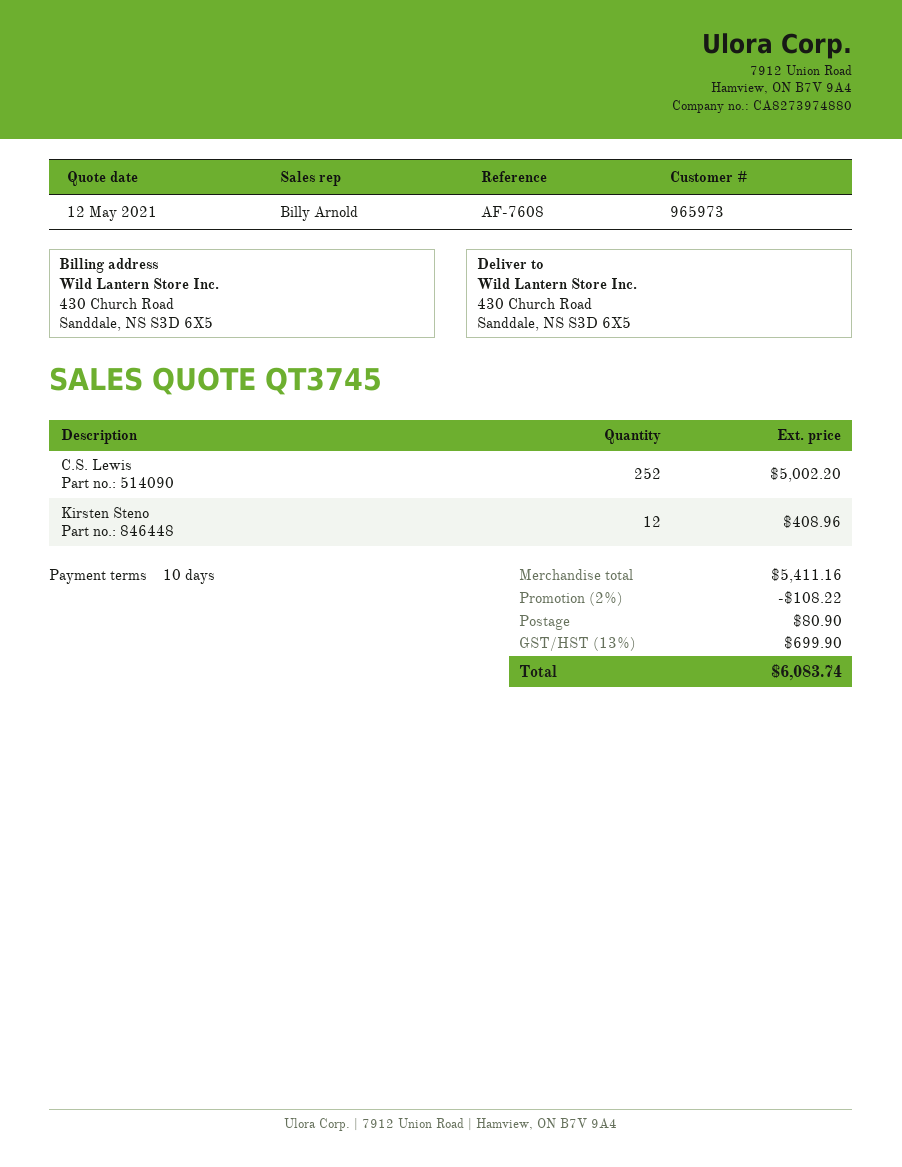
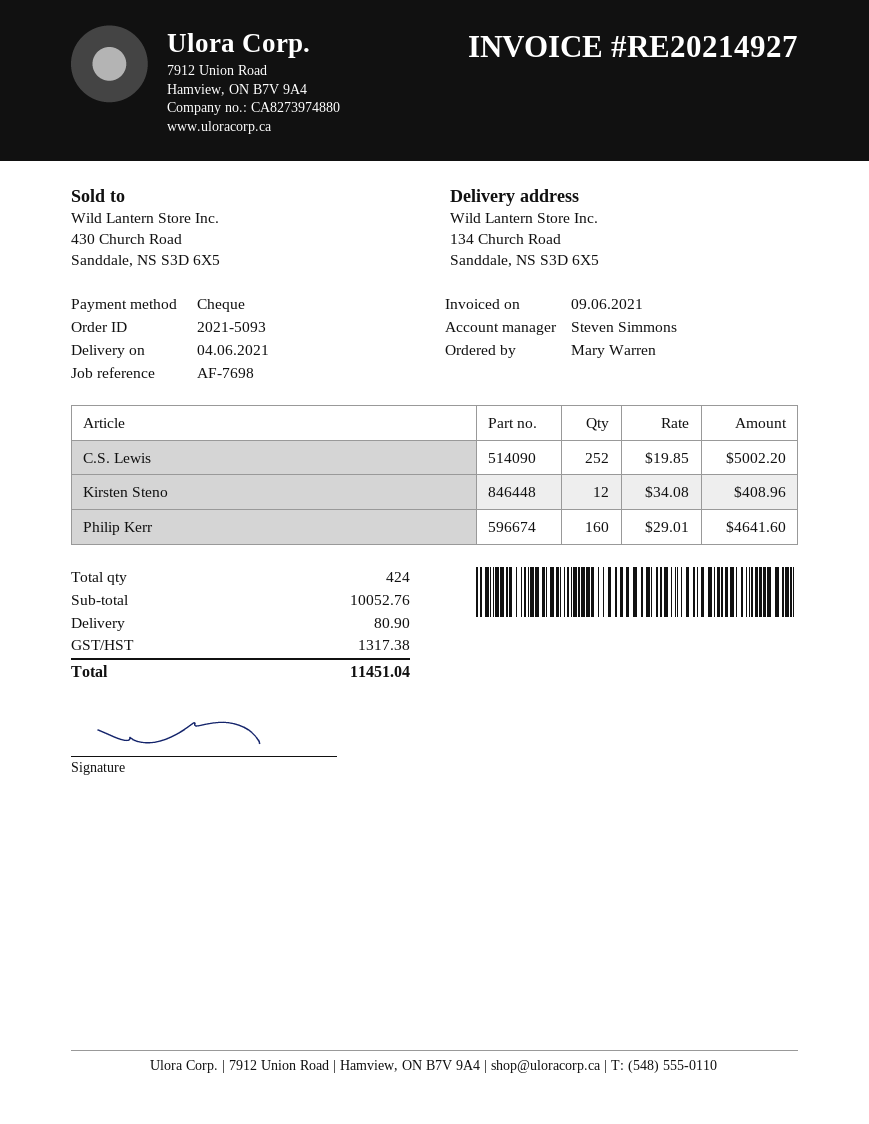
reference: AF-7608 -> AF-7698
sales rep: Billy Arnold -> Steven Simmons
ship to: 430 Church Road, Sanddale, NS S3D 6X5 -> 134 Church Road, Sanddale, NS S3D 6X5
Philip Kerr: none -> 160 for 4641.60
subtotal: 5411.16 -> 10052.76
discount: 2% = 108.22 -> none
tax: 699.90 -> 1317.38
total: 6083.74 -> 11451.04

